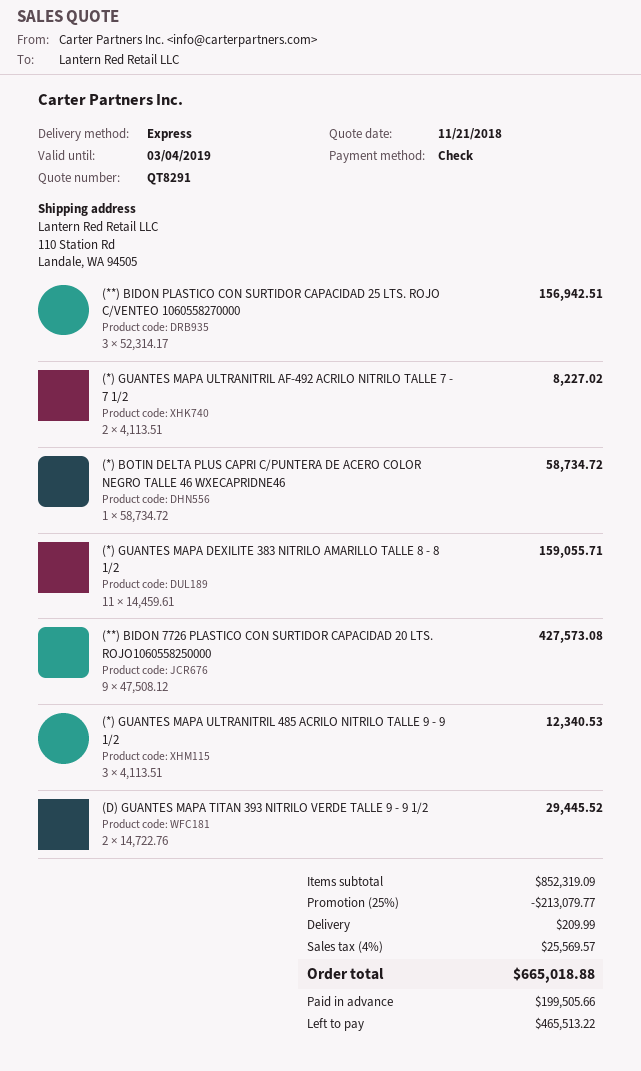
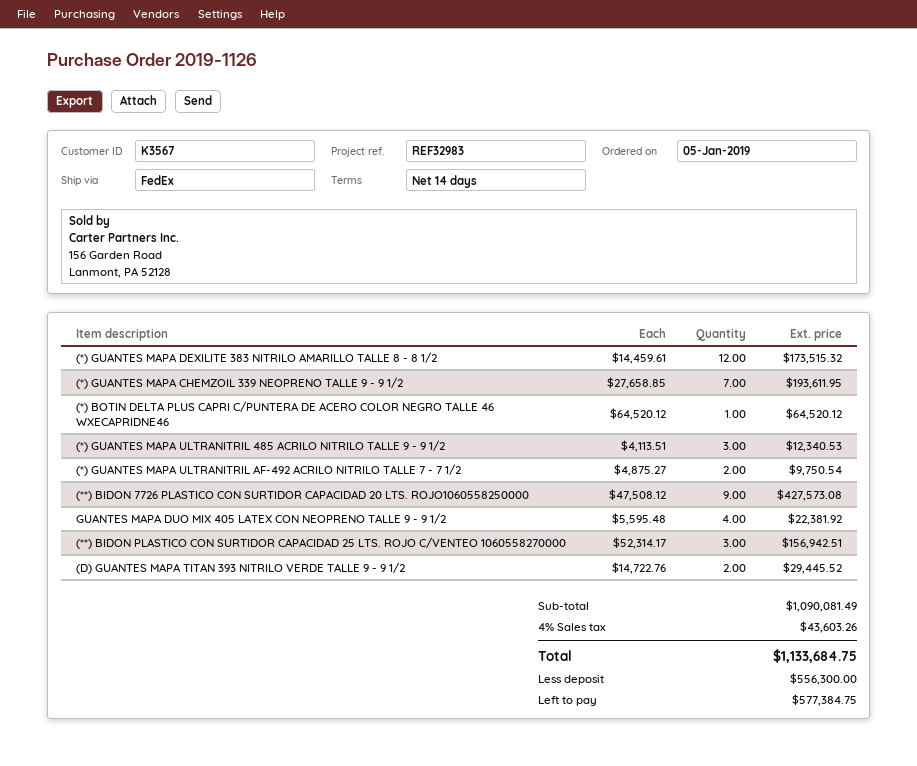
shipping method: express -> FedEx
(*) GUANTES MAPA ULTRANITRIL AF-492 ACRILO NITRILO TALLE 7 - 7 1/2: 2 x 4113.51 = 8227.02 -> 2 x 4875.27 = 9750.54
(*) BOTIN DELTA PLUS CAPRI C/PUNTERA DE ACERO COLOR NEGRO TALLE 46 WXECAPRIDNE46: 1 x 58734.72 = 58734.72 -> 1 x 64520.12 = 64520.12
(*) GUANTES MAPA DEXILITE 383 NITRILO AMARILLO TALLE 8 - 8 1/2: 11 x 14459.61 = 159055.71 -> 12 x 14459.61 = 173515.32
(*) GUANTES MAPA CHEMZOIL 339 NEOPRENO TALLE 9 - 9 1/2: none -> 7 x 27658.85 = 193611.95
GUANTES MAPA DUO MIX 405 LATEX CON NEOPRENO TALLE 9 - 9 1/2: none -> 4 x 5595.48 = 22381.92
subtotal: 852319.09 -> 1090081.49
discount: 25% = 213079.77 -> none
shipping: 209.99 -> none
tax: 4% = 25569.57 -> 4% = 43603.26
total: 665018.88 -> 1133684.75
deposit: 199505.66 -> 556300.00
balance: 465513.22 -> 577384.75

